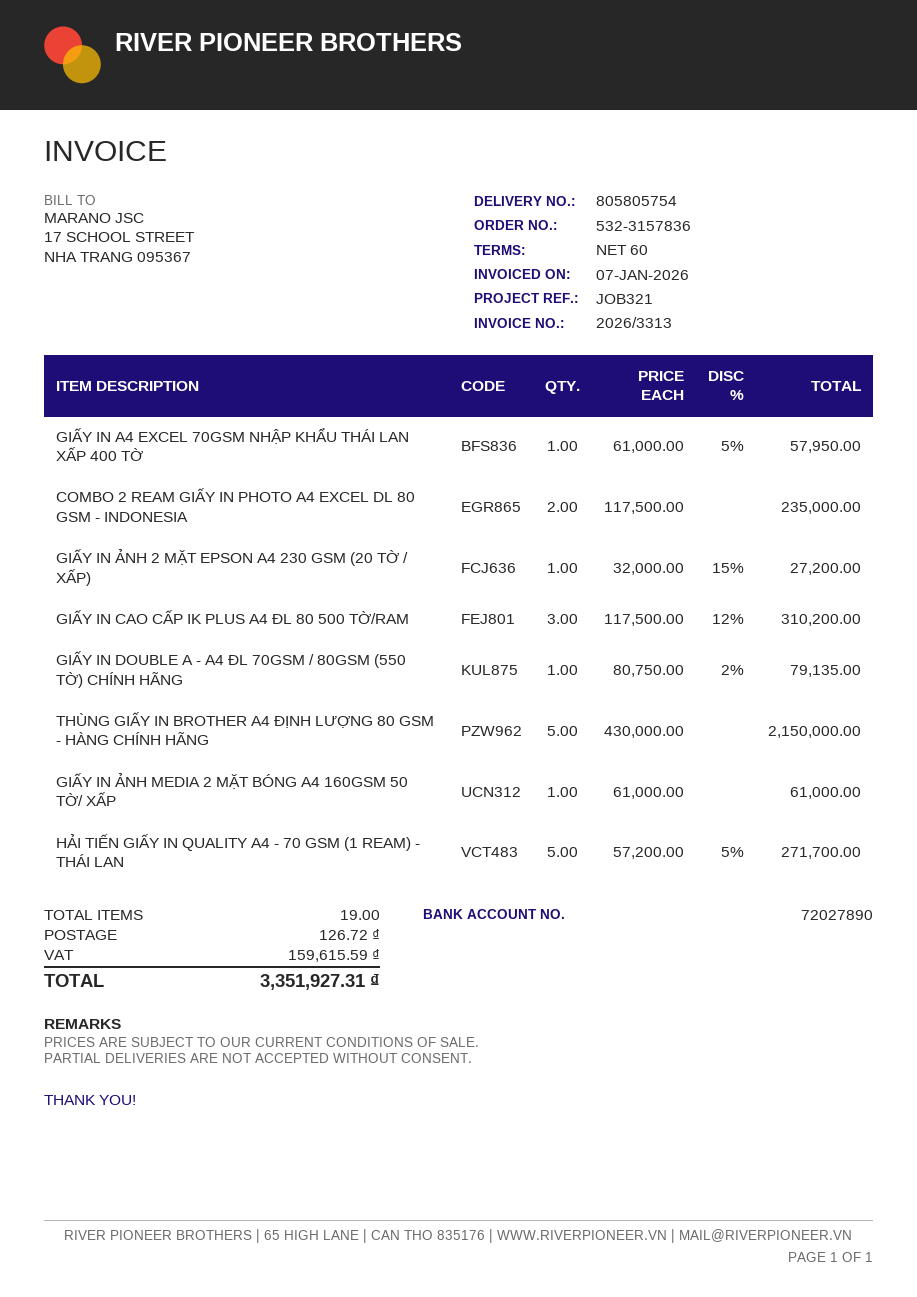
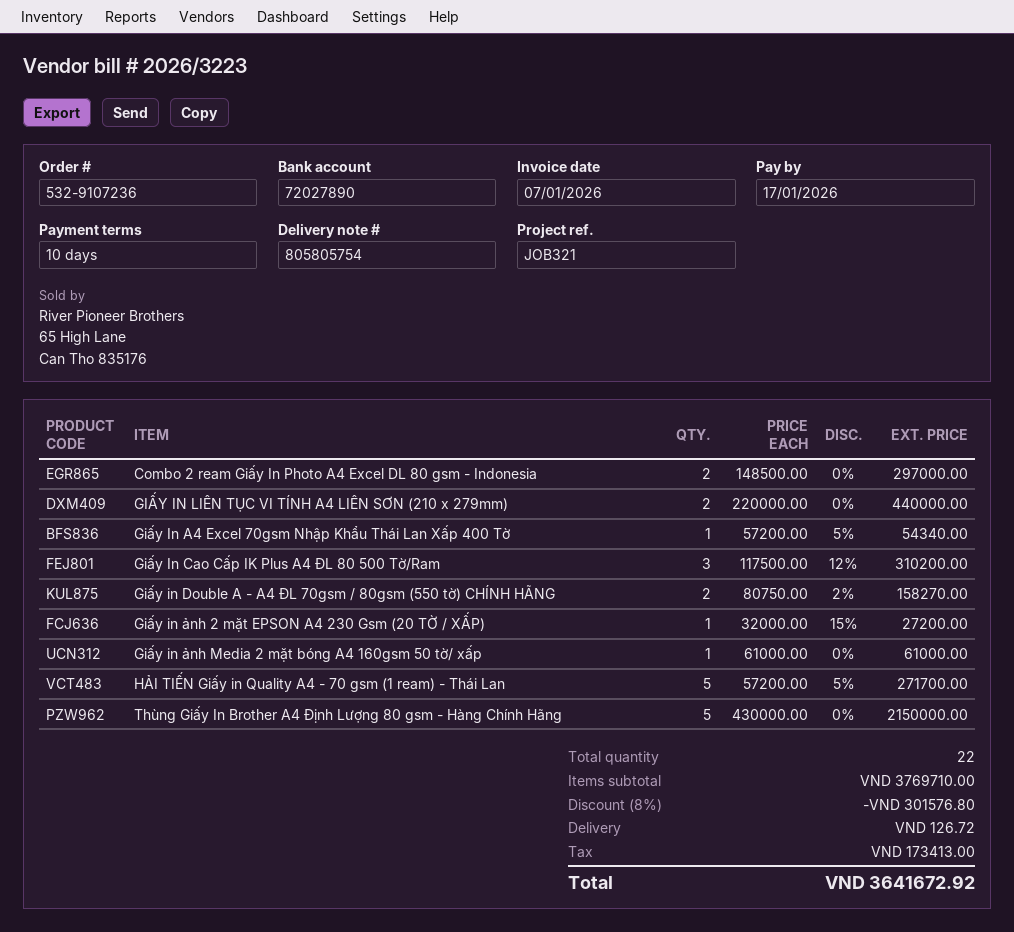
order number: 532-3157836 -> 532-9107236
invoice number: 2026/3313 -> 2026/3223
payment terms: 60 days -> 10 days
GIẤY IN A4 EXCEL 70GSM NHẬP KHẨU THÁI LAN XẤP 400 TỜ: 1 x 61000.00 - 5% = 57950.00 -> 1 x 57200.00 - 5% = 54340.00
COMBO 2 REAM GIẤY IN PHOTO A4 EXCEL DL 80 GSM - INDONESIA: 2 x 117500.00 = 235000.00 -> 2 x 148500.00 = 297000.00
GIẤY IN DOUBLE A - A4 ĐL 70GSM / 80GSM (550 TỜ) CHÍNH HÃNG: 1 x 80750.00 - 2% = 79135.00 -> 2 x 80750.00 - 2% = 158270.00
GIẤY IN LIÊN TỤC VI TÍNH A4 LIÊN SƠN (210 x 279mm): none -> 2 x 220000.00 = 440000.00
total quantity: 19 -> 22
discount: none -> 8% = 301576.80
tax: 159615.59 -> 173413.00
total: 3351927.31 -> 3641672.92

